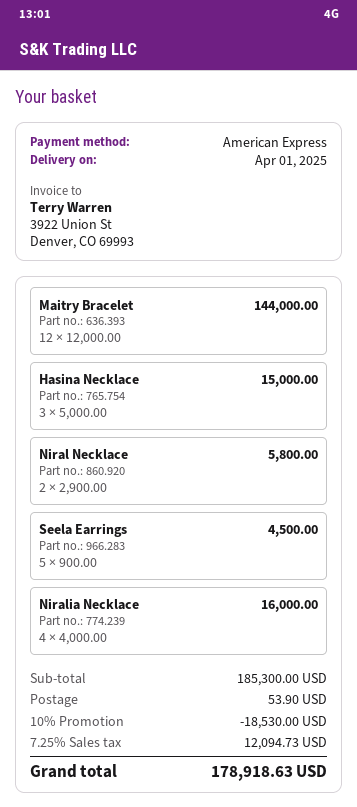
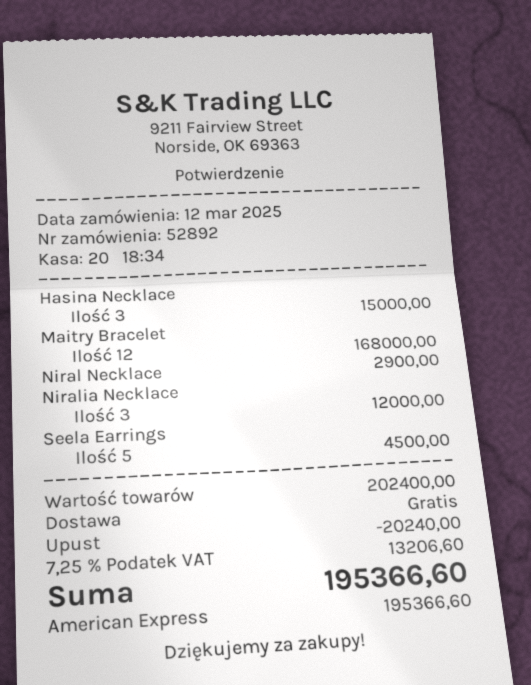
Maitry Bracelet: 12 for 144000.00 -> 12 for 168000.00
Niral Necklace: 2 for 5800.00 -> 1 for 2900.00
Niralia Necklace: 4 for 16000.00 -> 3 for 12000.00
subtotal: 185300.00 -> 202400.00
discount: 18530.00 -> 20240.00
shipping: 53.90 -> 0.00
tax: 7.25% = 12094.73 -> 7.25% = 13206.60
total: 178918.63 -> 195366.60

